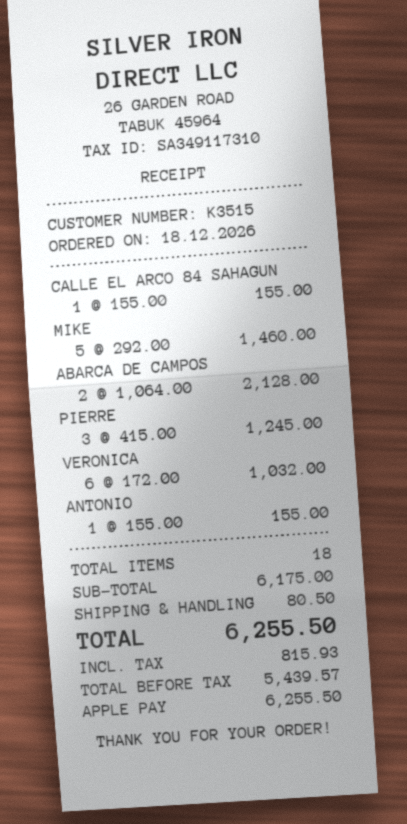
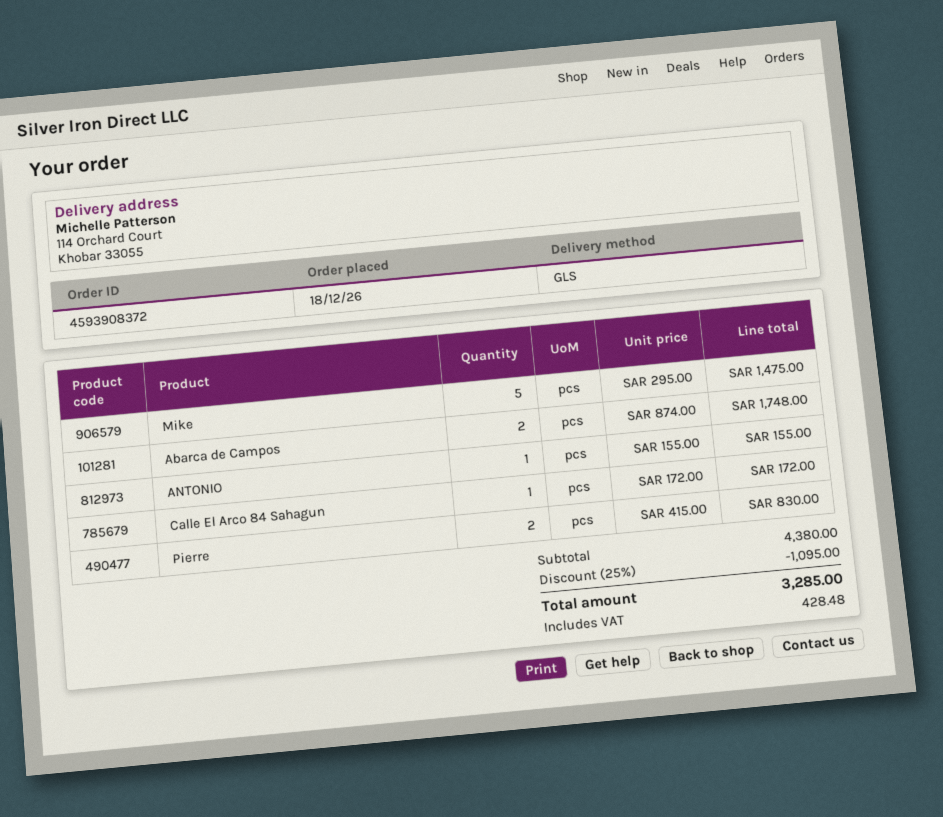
CALLE EL ARCO 84 SAHAGUN: 1 x 155.00 = 155.00 -> 1 x 172.00 = 172.00
MIKE: 5 x 292.00 = 1460.00 -> 5 x 295.00 = 1475.00
ABARCA DE CAMPOS: 2 x 1064.00 = 2128.00 -> 2 x 874.00 = 1748.00
PIERRE: 3 x 415.00 = 1245.00 -> 2 x 415.00 = 830.00
VERONICA: 6 x 172.00 = 1032.00 -> none
subtotal: 6175.00 -> 4380.00
discount: none -> 25% = 1095.00
shipping: 80.50 -> none
tax: 815.93 -> 428.48
total: 6255.50 -> 3285.00

